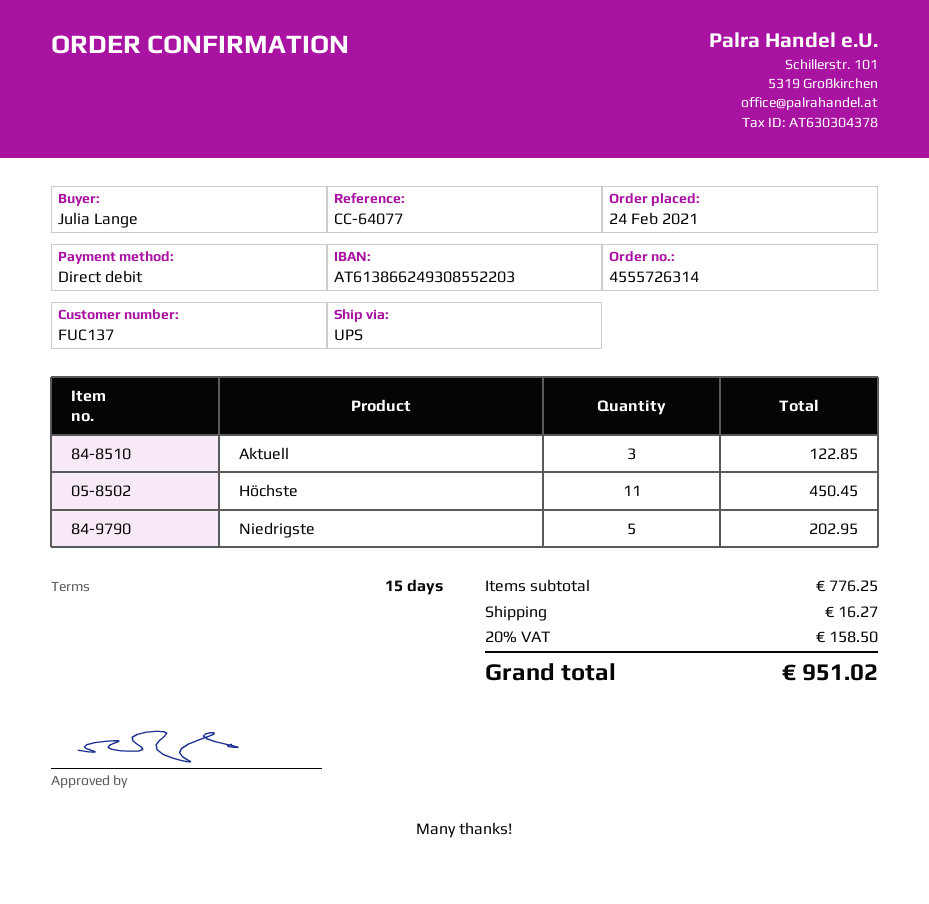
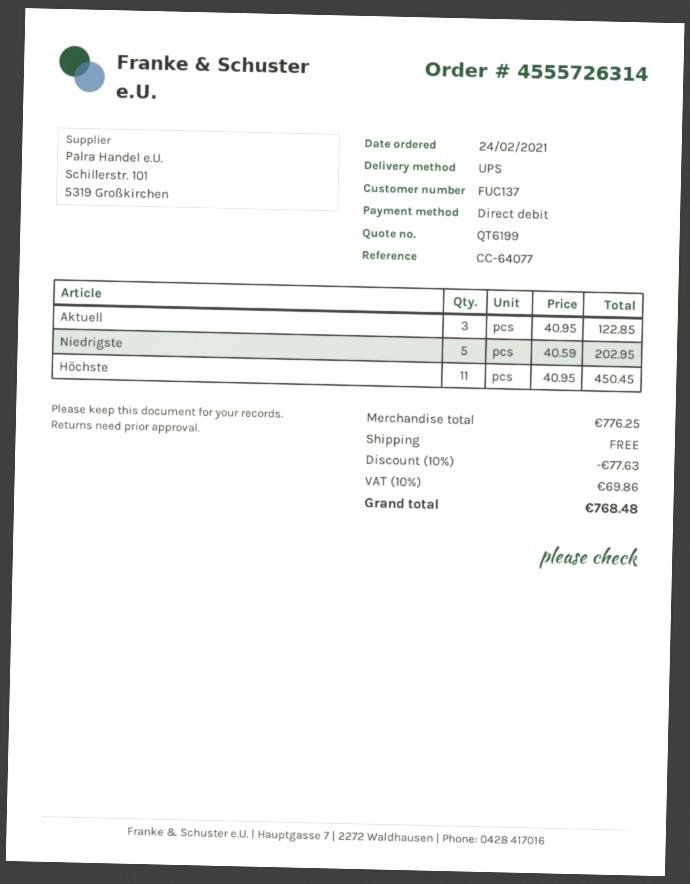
discount: none -> 10% = 77.63
shipping: 16.27 -> 0.00
tax: 20% = 158.50 -> 10% = 69.86
total: 951.02 -> 768.48

